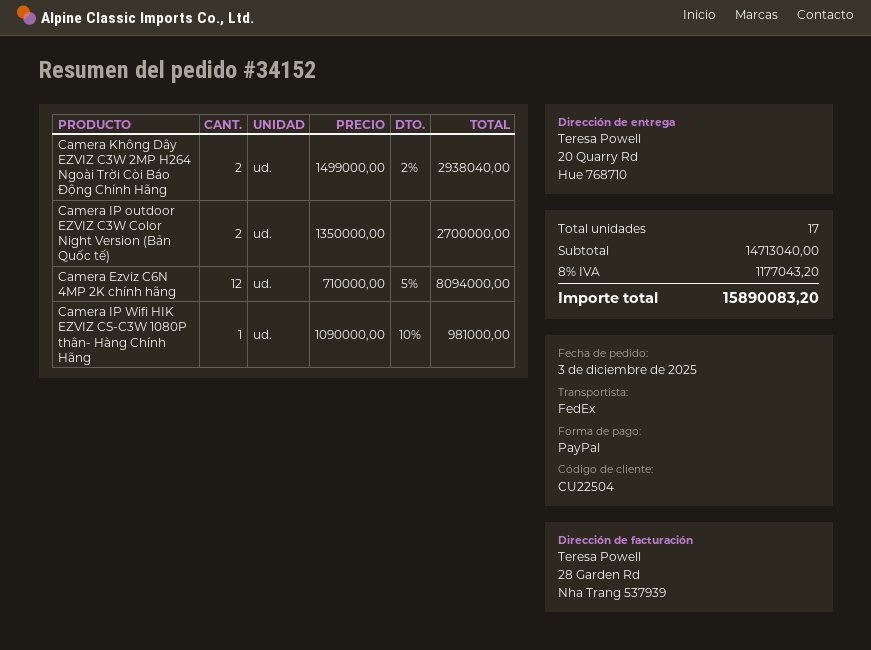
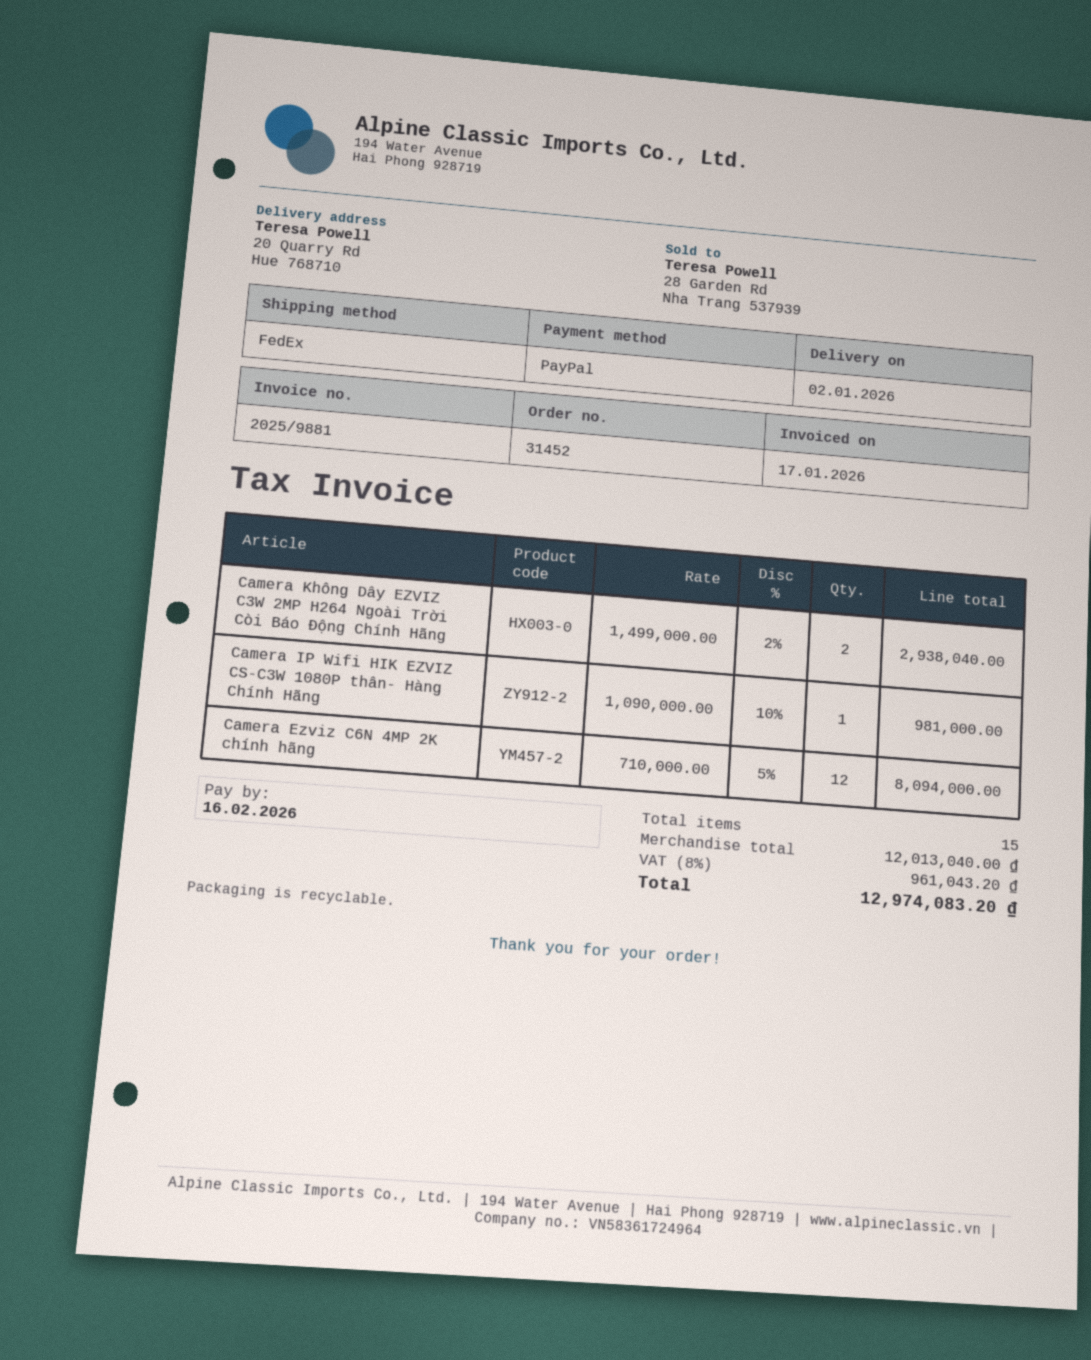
order number: 34152 -> 31452
Camera IP outdoor EZVIZ C3W Color Night Version (Bản Quốc tế): 2 x 1350000.00 = 2700000.00 -> none
total quantity: 17 -> 15
subtotal: 14713040.00 -> 12013040.00
tax: 8% = 1177043.20 -> 8% = 961043.20
total: 15890083.20 -> 12974083.20

